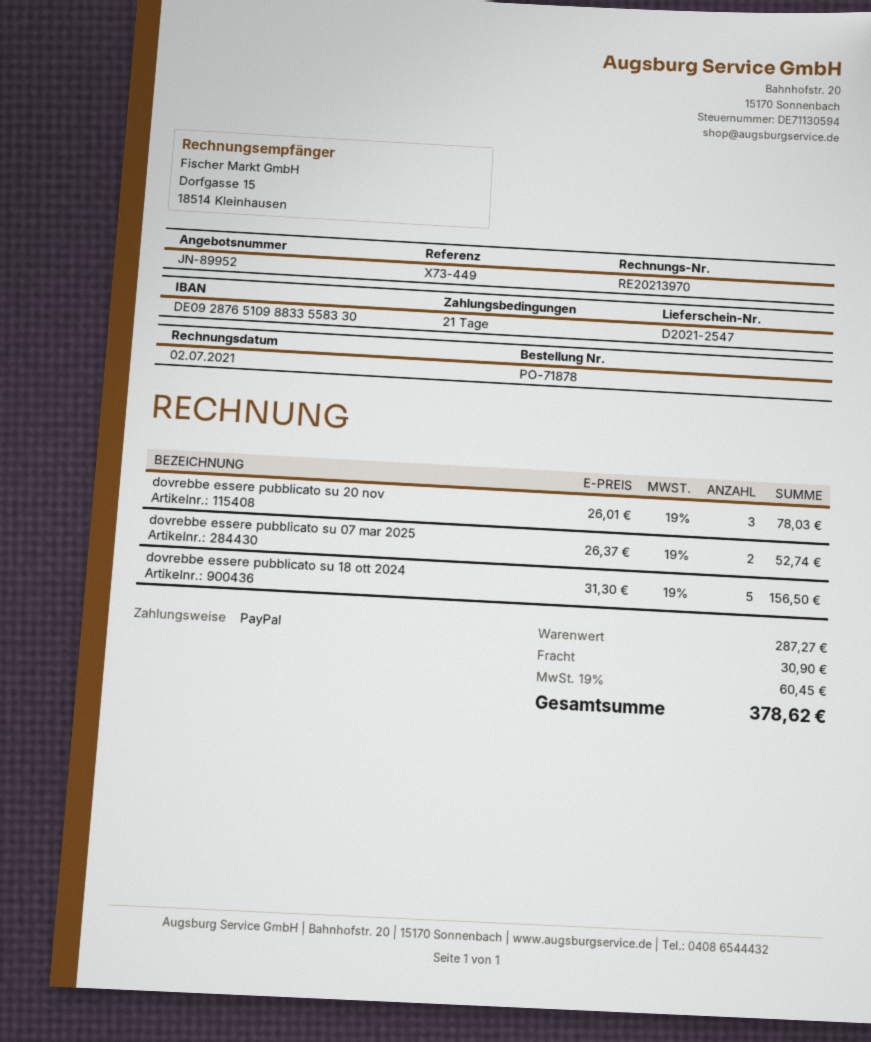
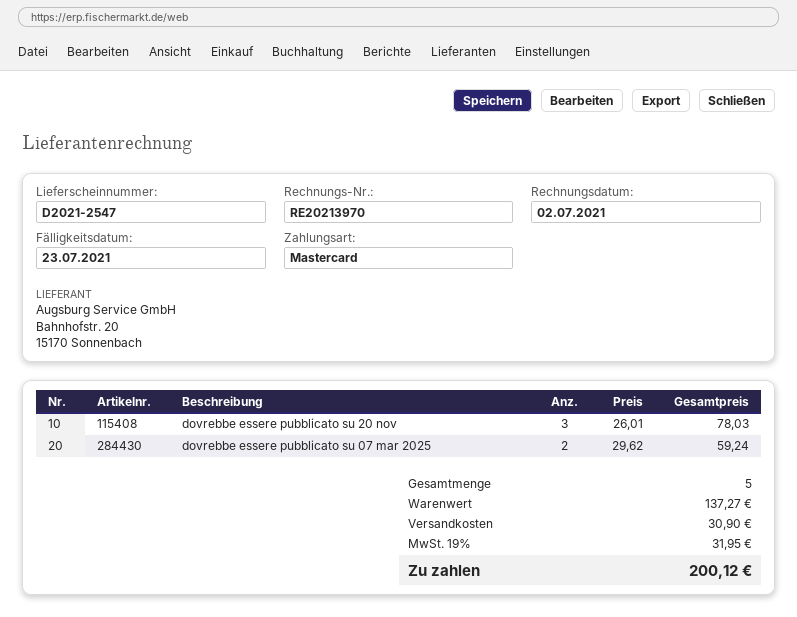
payment method: PayPal -> Mastercard
dovrebbe essere pubblicato su 07 mar 2025: 2 x 26.37 = 52.74 -> 2 x 29.62 = 59.24
dovrebbe essere pubblicato su 18 ott 2024: 5 x 31.30 = 156.50 -> none
subtotal: 287.27 -> 137.27
tax: 19% = 60.45 -> 19% = 31.95
total: 378.62 -> 200.12

